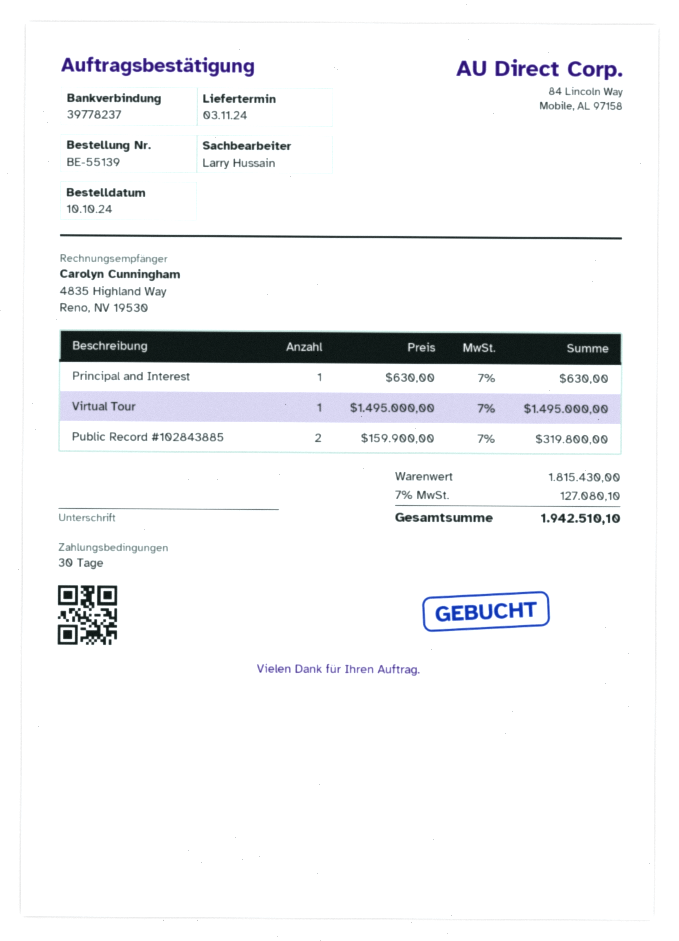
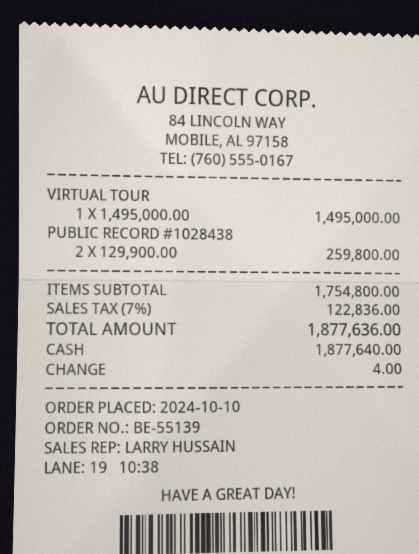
Principal and Interest: 1 x 630.00 = 630.00 -> none
Public Record #102843885: 2 x 159900.00 = 319800.00 -> 2 x 129900.00 = 259800.00
subtotal: 1815430.00 -> 1754800.00
tax: 7% = 127080.10 -> 7% = 122836.00
total: 1942510.10 -> 1877636.00

